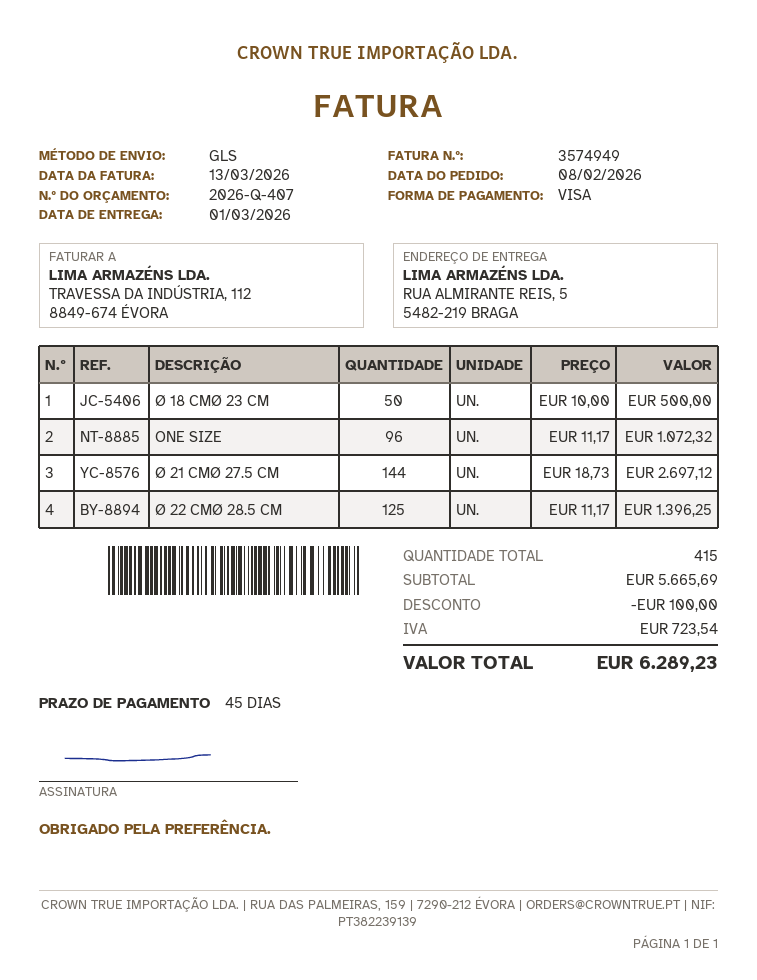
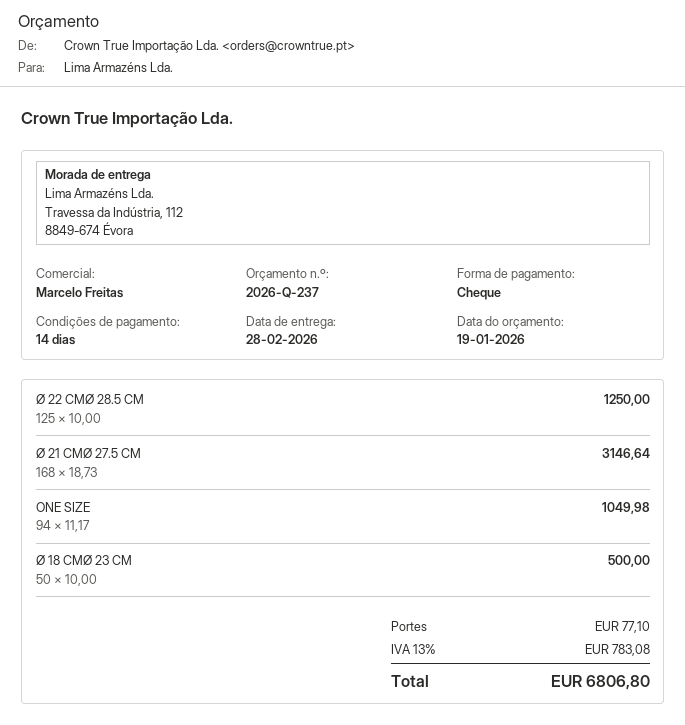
quote number: 2026-Q-407 -> 2026-Q-237
delivery date: 2026-03-01 -> 2026-02-28
payment terms: 45 days -> 14 days
payment method: Visa -> cheque
ship to: RUA ALMIRANTE REIS, 5, 5482-219 BRAGA -> Travessa da Indústria, 112, 8849-674 Évora
ONE SIZE: 96 x 11.17 = 1072.32 -> 94 x 11.17 = 1049.98
Ø 21 CMØ 27.5 CM: 144 x 18.73 = 2697.12 -> 168 x 18.73 = 3146.64
Ø 22 CMØ 28.5 CM: 125 x 11.17 = 1396.25 -> 125 x 10.00 = 1250.00
discount: 100.00 -> none
shipping: none -> 77.10
tax: 723.54 -> 783.08
total: 6289.23 -> 6806.80

